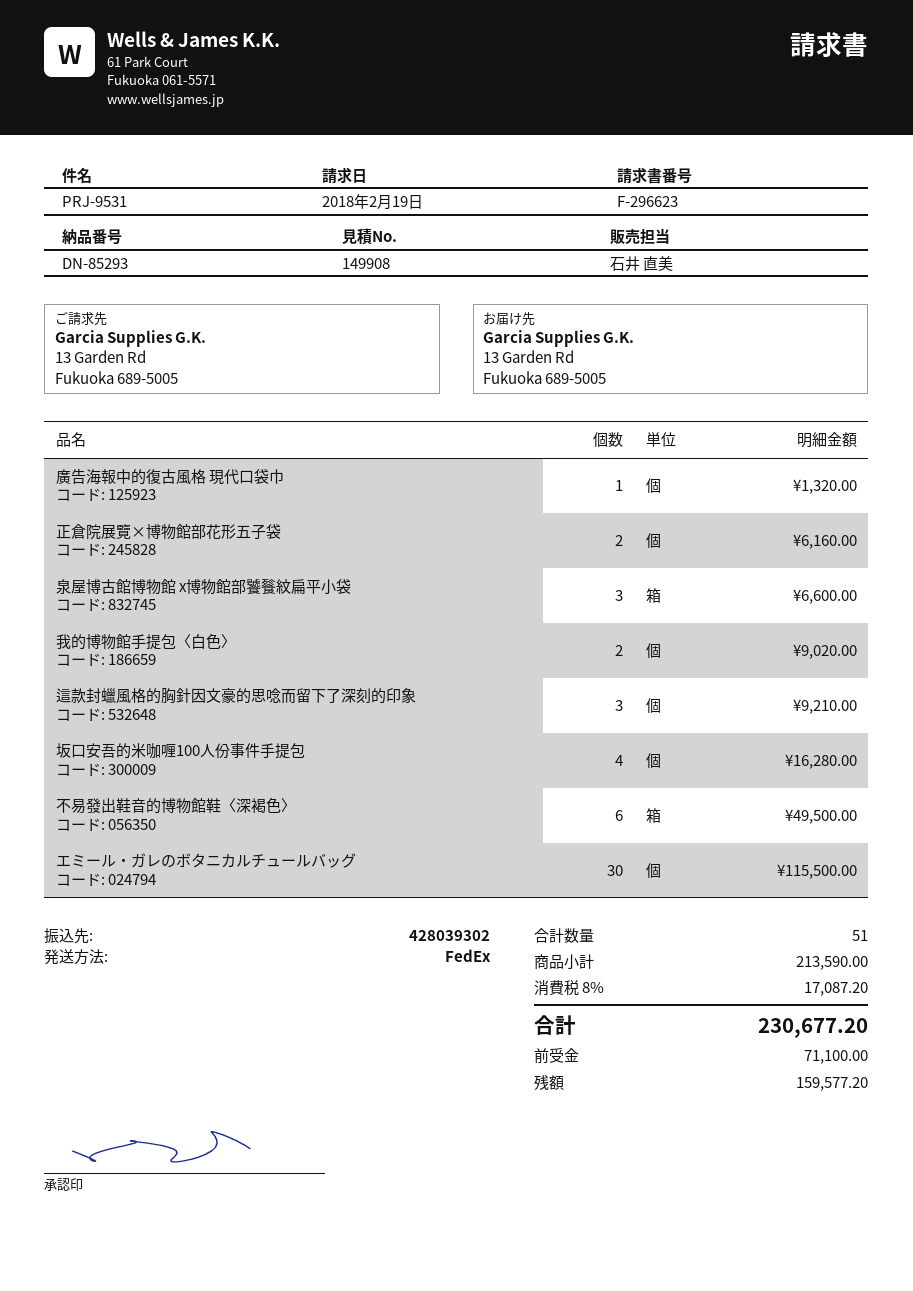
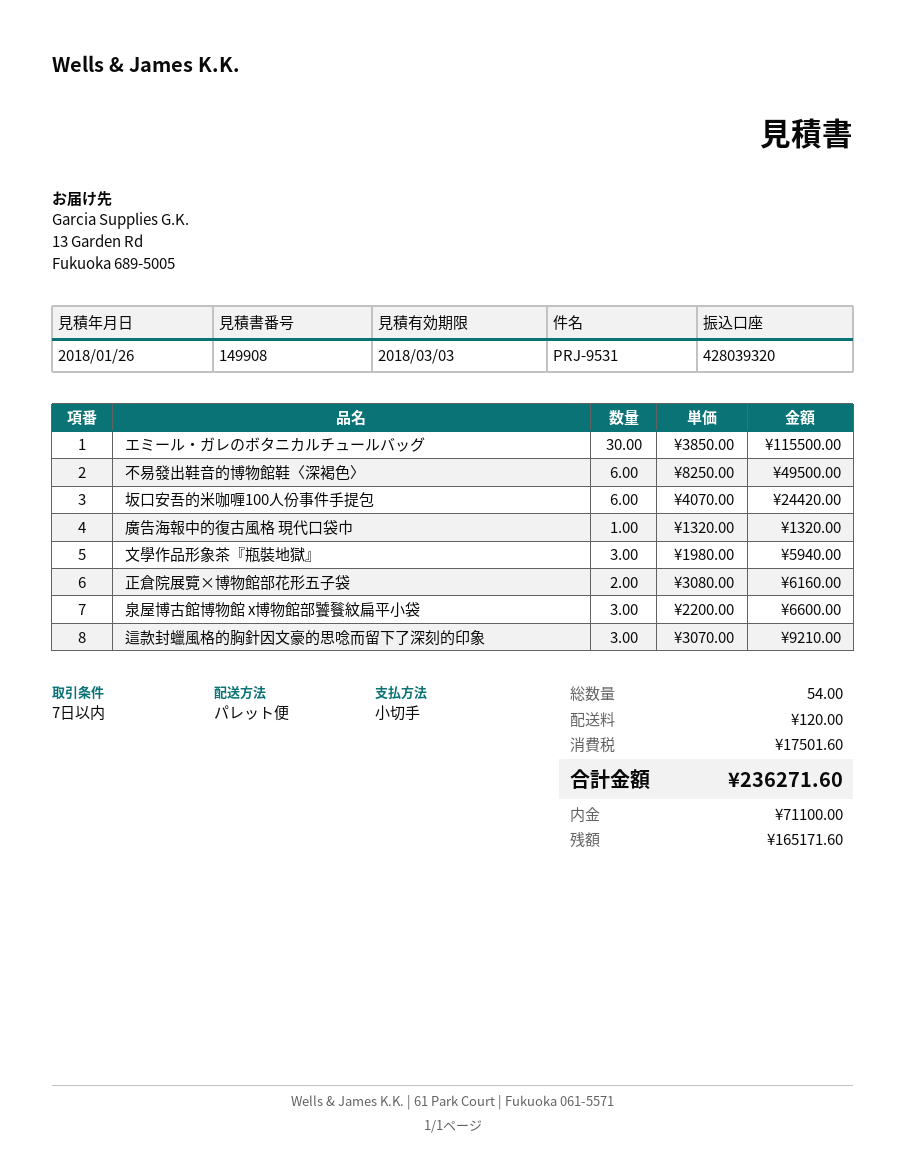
bank account: 428039302 -> 428039320
shipping method: FedEx -> pallet freight
我的博物館手提包〈白色〉: 2 for 9020.00 -> none
坂口安吾的米咖喱100人份事件手提包: 4 for 16280.00 -> 6 for 24420.00
文學作品形象茶『瓶裝地獄』: none -> 3 for 5940.00
total quantity: 51 -> 54
shipping: none -> 120.00
tax: 17087.20 -> 17501.60
total: 230677.20 -> 236271.60
balance: 159577.20 -> 165171.60

